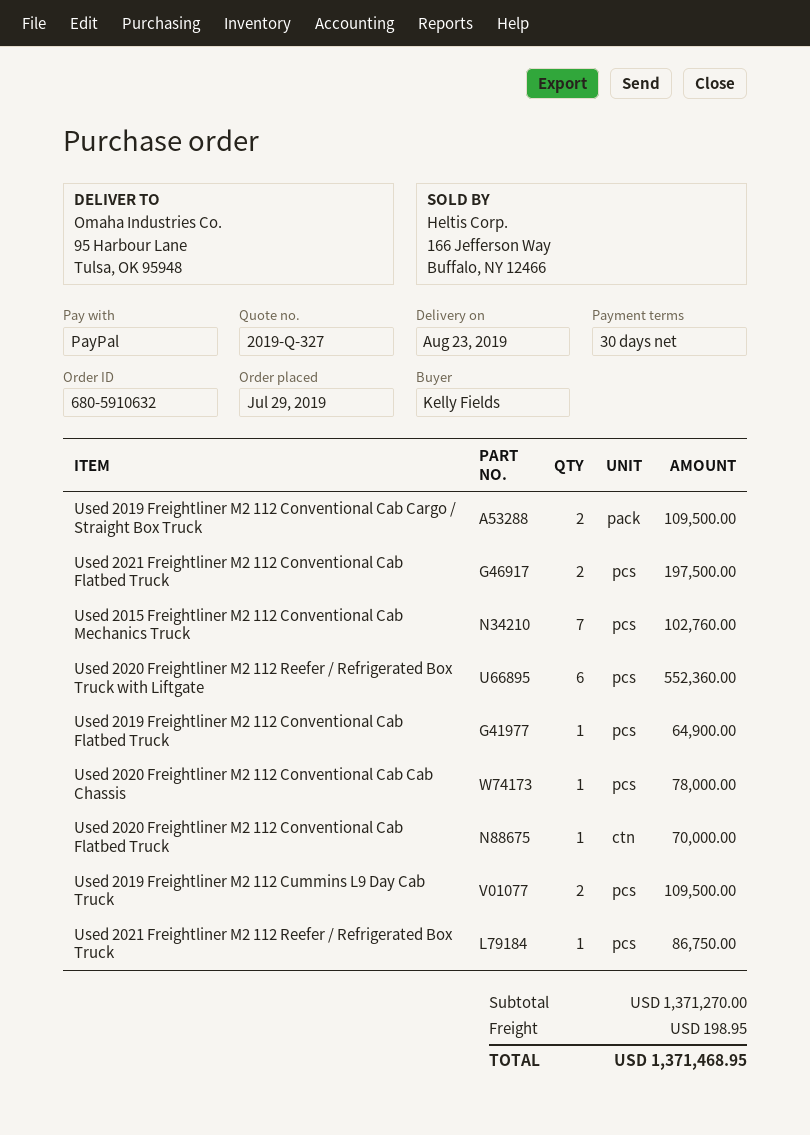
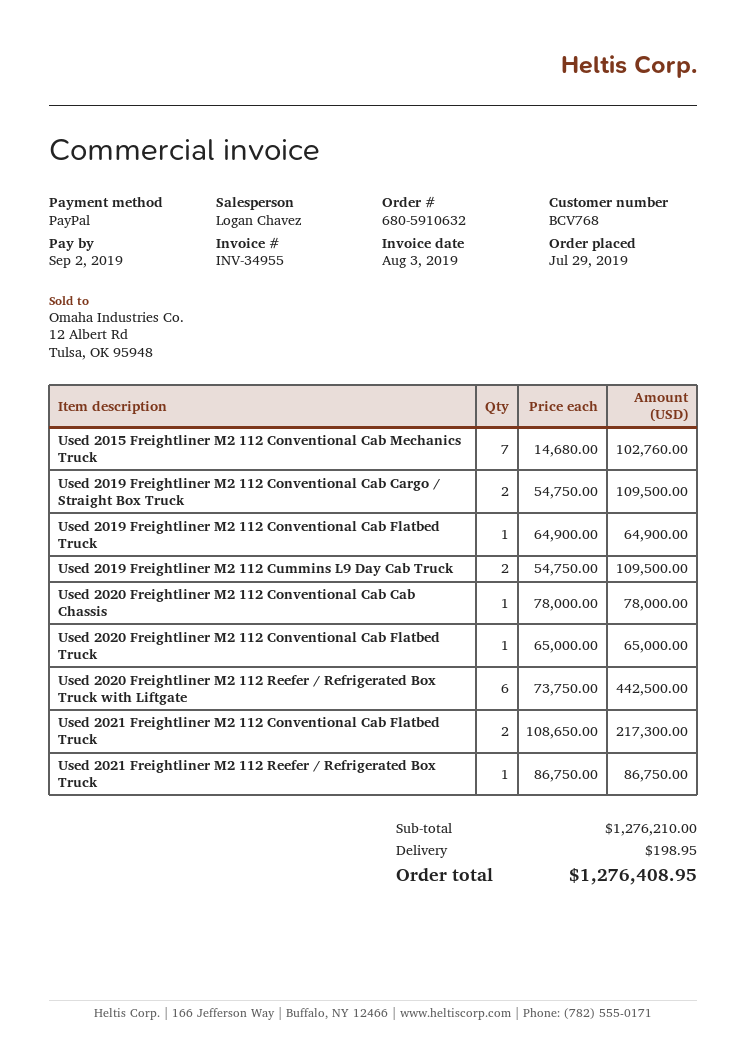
Used 2021 Freightliner M2 112 Conventional Cab Flatbed Truck: 2 for 197500.00 -> 2 for 217300.00
Used 2020 Freightliner M2 112 Reefer / Refrigerated Box Truck with Liftgate: 6 for 552360.00 -> 6 for 442500.00
Used 2020 Freightliner M2 112 Conventional Cab Flatbed Truck: 1 for 70000.00 -> 1 for 65000.00
subtotal: 1371270.00 -> 1276210.00
total: 1371468.95 -> 1276408.95

